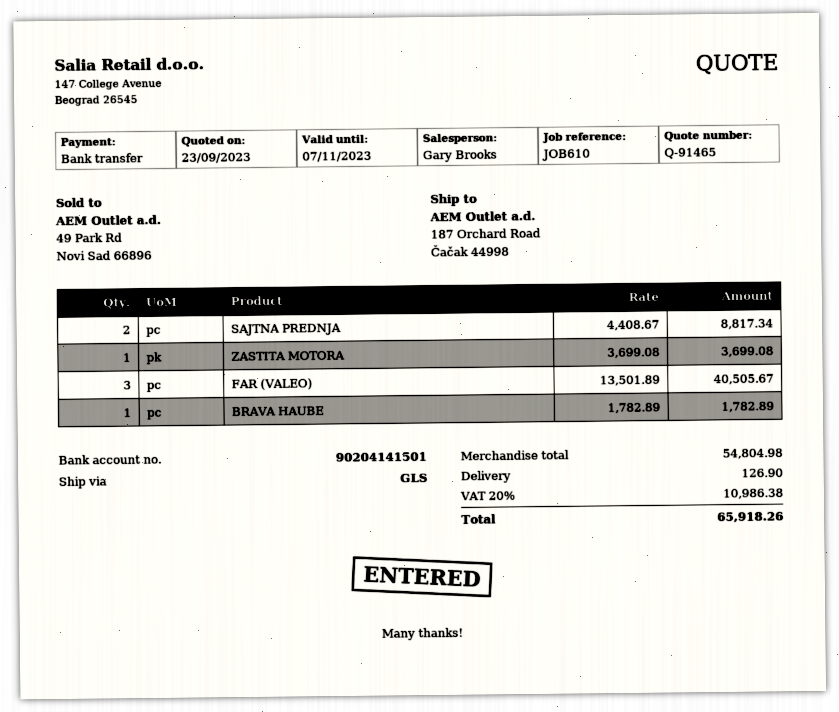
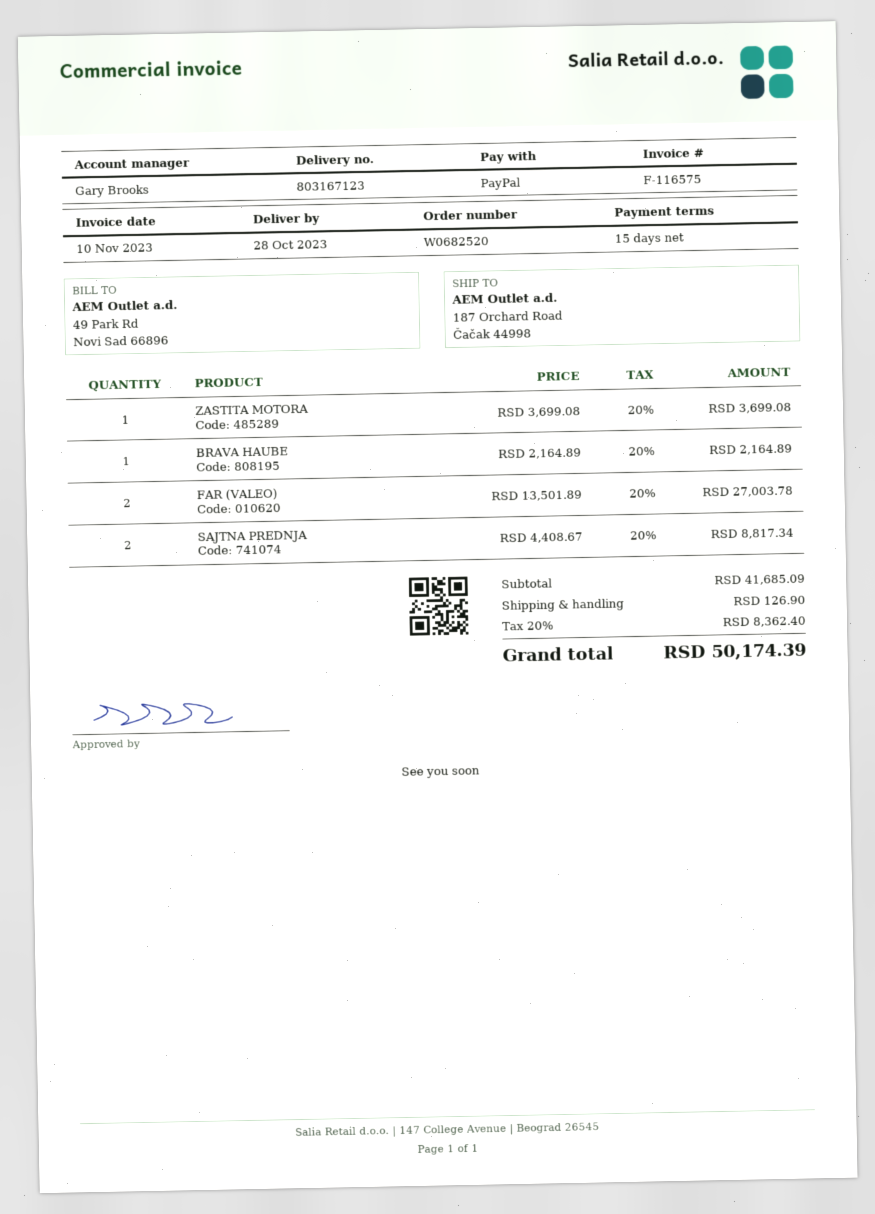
payment method: bank transfer -> PayPal
FAR (VALEO): 3 x 13501.89 = 40505.67 -> 2 x 13501.89 = 27003.78
BRAVA HAUBE: 1 x 1782.89 = 1782.89 -> 1 x 2164.89 = 2164.89
subtotal: 54804.98 -> 41685.09
tax: 20% = 10986.38 -> 20% = 8362.40
total: 65918.26 -> 50174.39

